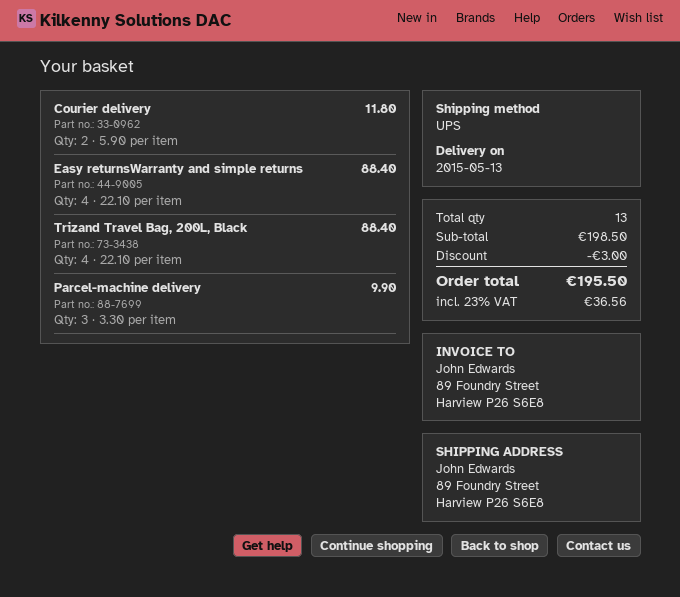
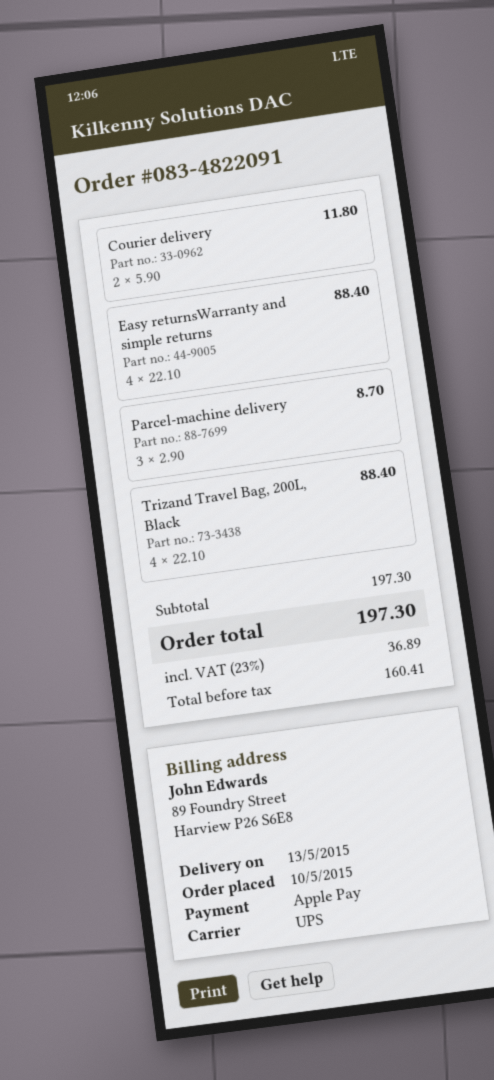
Parcel-machine delivery: 3 x 3.30 = 9.90 -> 3 x 2.90 = 8.70
subtotal: 198.50 -> 197.30
discount: 3.00 -> none
tax: 23% = 36.56 -> 23% = 36.89
total: 195.50 -> 197.30

